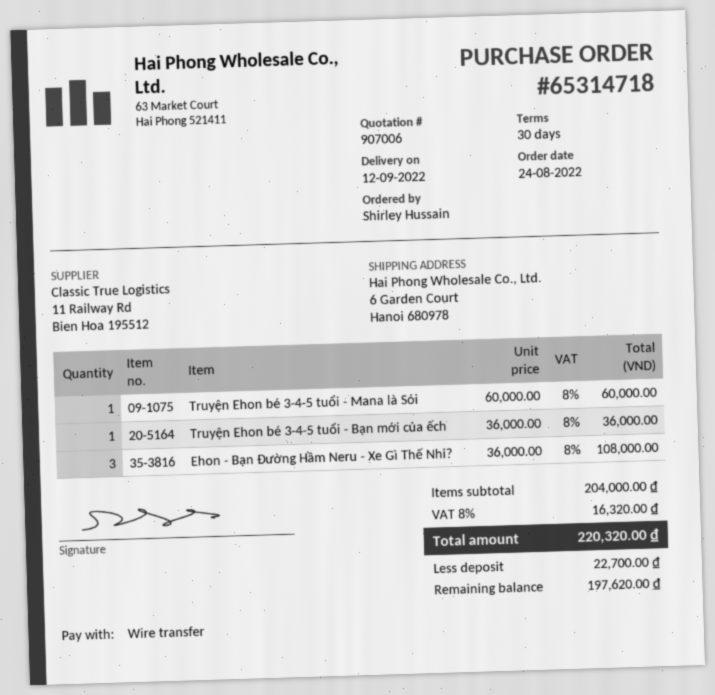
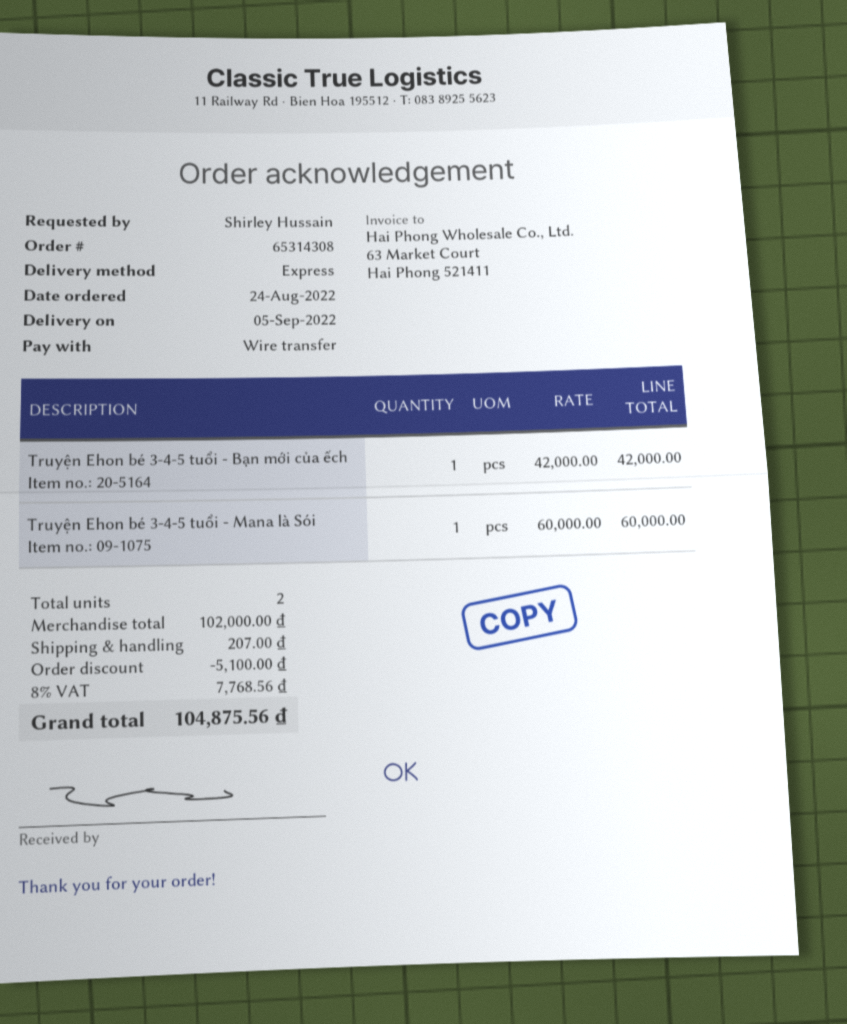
order number: 65314718 -> 65314308
delivery date: 2022-09-12 -> 2022-09-05
Truyện Ehon bé 3-4-5 tuổi - Bạn mới của ếch: 1 x 36000.00 = 36000.00 -> 1 x 42000.00 = 42000.00
Ehon - Bạn Đường Hầm Neru - Xe Gì Thế Nhỉ?: 3 x 36000.00 = 108000.00 -> none
subtotal: 204000.00 -> 102000.00
discount: none -> 5100.00
shipping: none -> 207.00
tax: 8% = 16320.00 -> 8% = 7768.56
total: 220320.00 -> 104875.56

